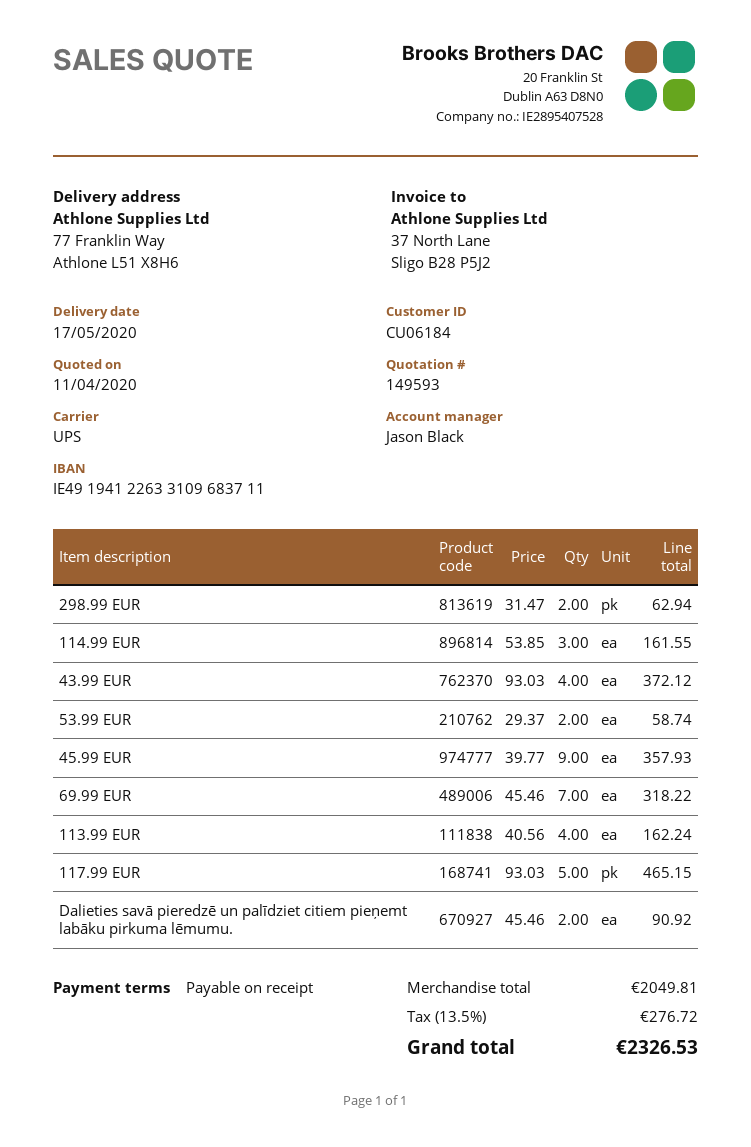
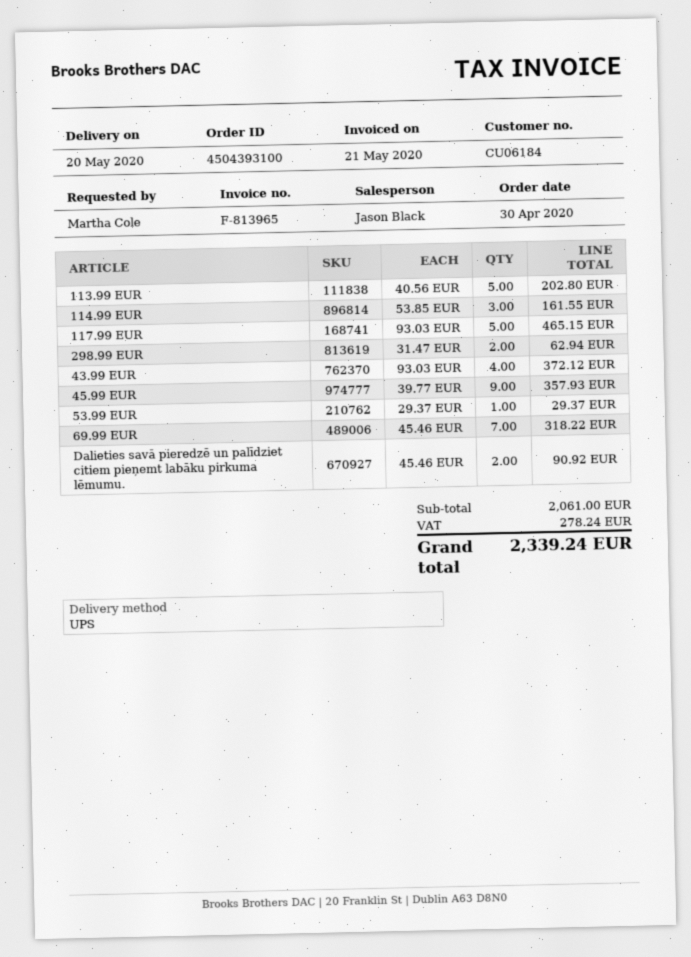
delivery date: 2020-05-17 -> 2020-05-20
53.99 EUR: 2 x 29.37 = 58.74 -> 1 x 29.37 = 29.37
113.99 EUR: 4 x 40.56 = 162.24 -> 5 x 40.56 = 202.80
subtotal: 2049.81 -> 2061.00
tax: 276.72 -> 278.24
total: 2326.53 -> 2339.24

